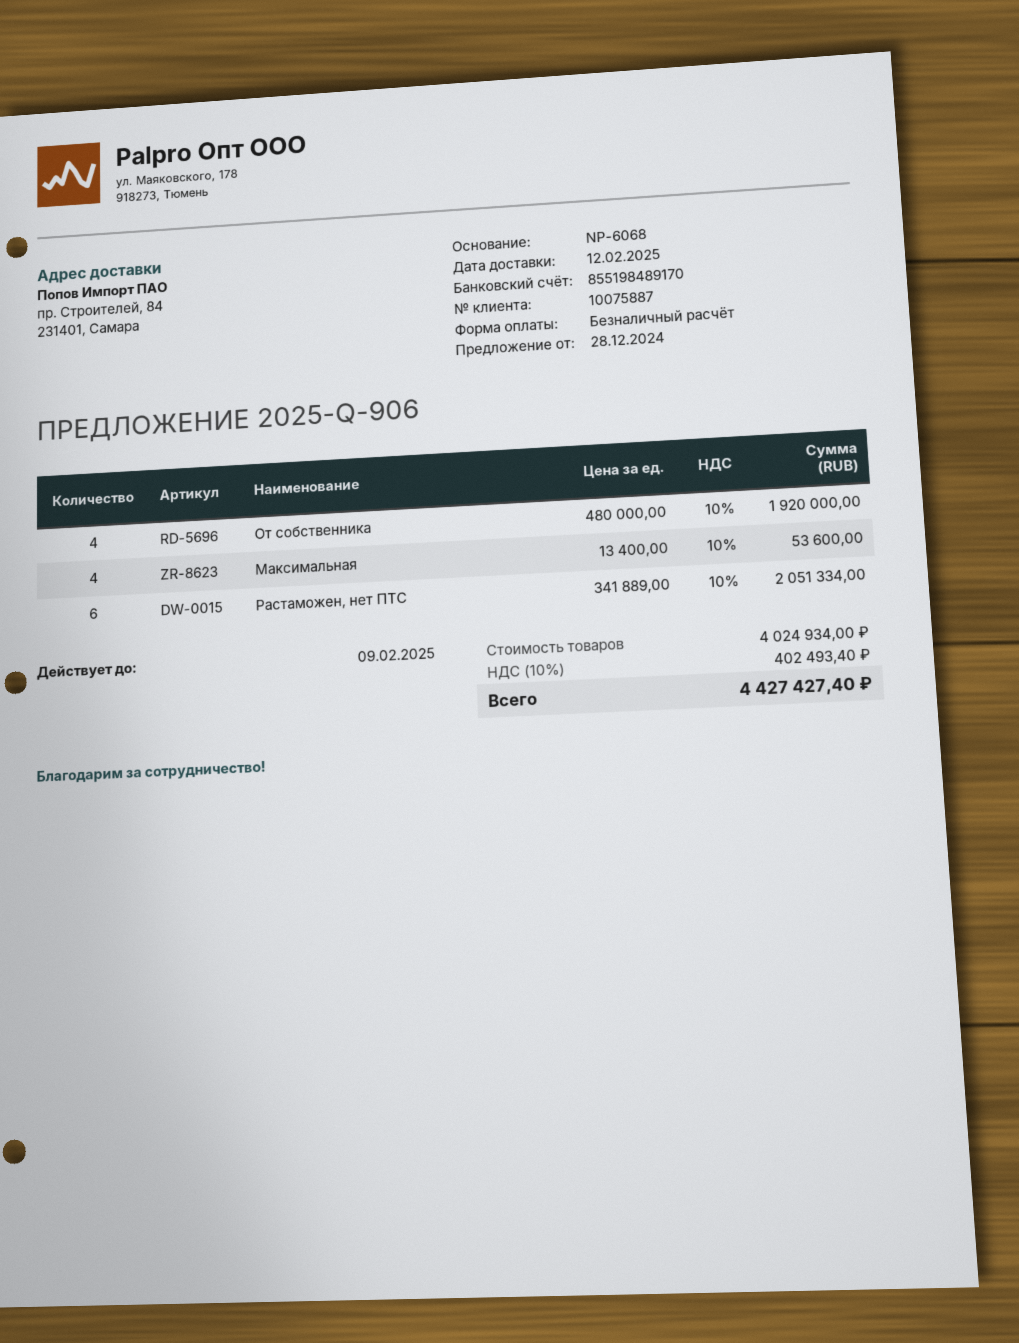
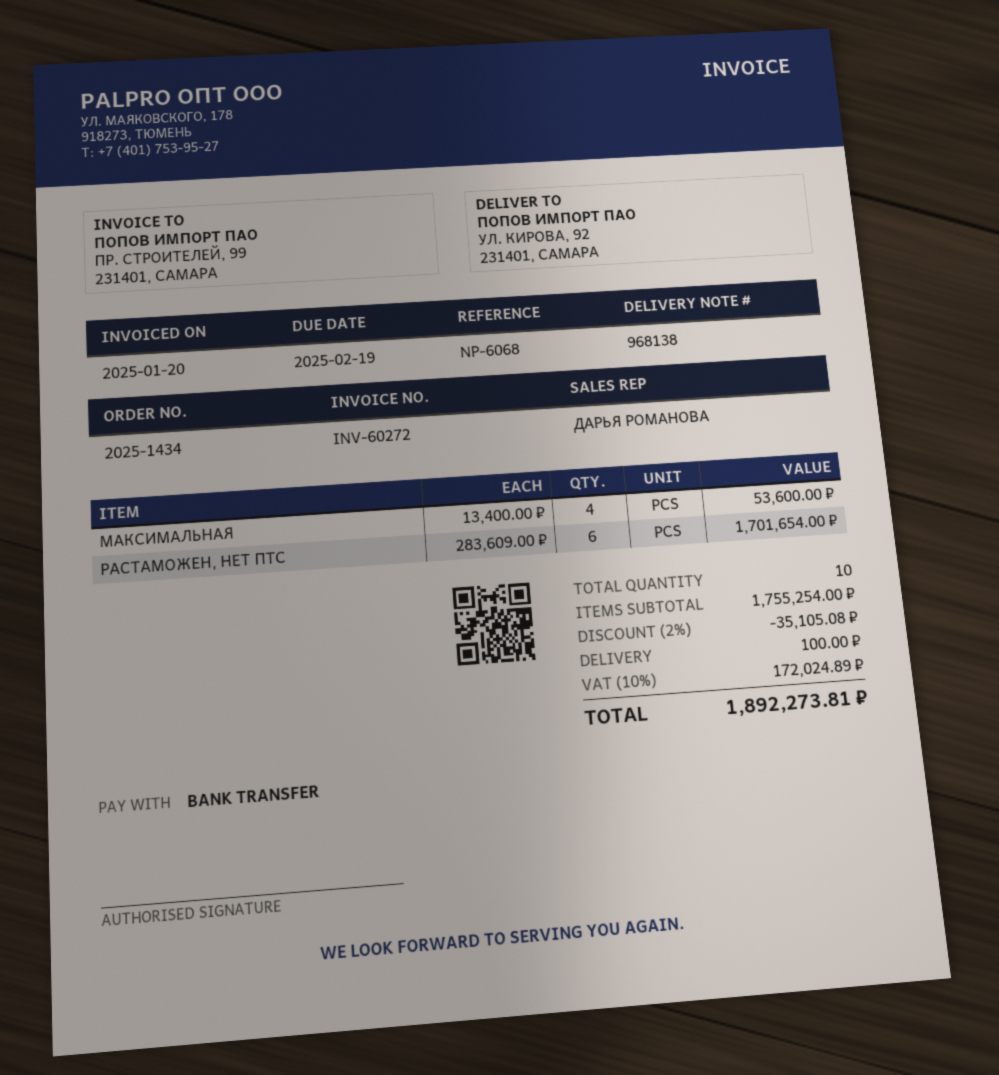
ship to: пр. Строителей, 84, 231401, Самара -> УЛ. КИРОВА, 92, 231401, САМАРА
От собственника: 4 x 480000.00 = 1920000.00 -> none
Растаможен, нет ПТС: 6 x 341889.00 = 2051334.00 -> 6 x 283609.00 = 1701654.00
subtotal: 4024934.00 -> 1755254.00
discount: none -> 2% = 35105.08
shipping: none -> 100.00
tax: 10% = 402493.40 -> 10% = 172024.89
total: 4427427.40 -> 1892273.81

